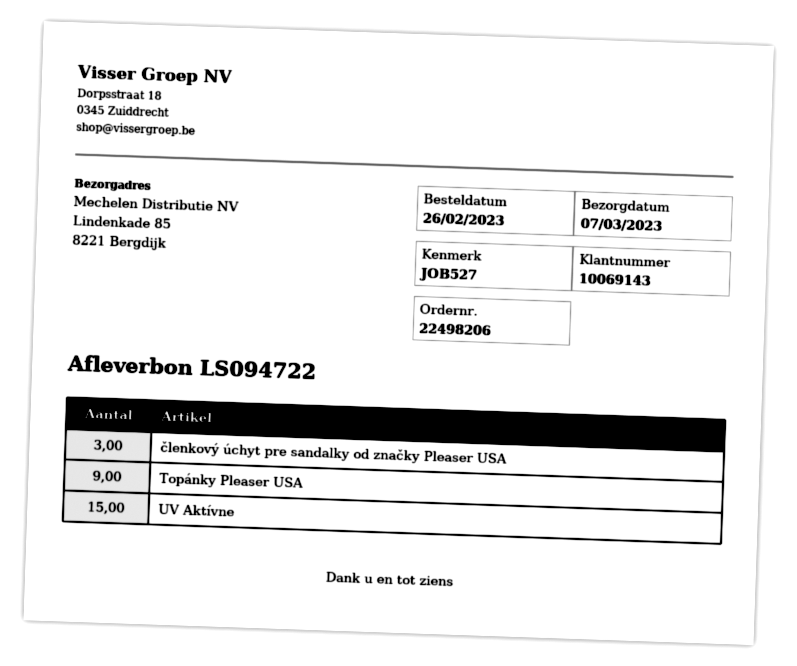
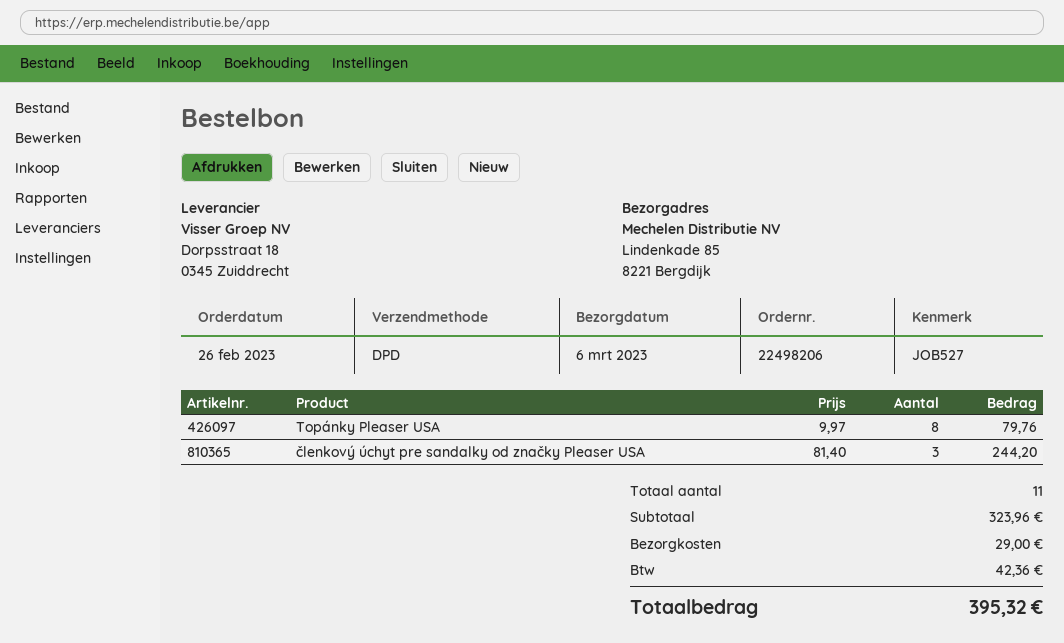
delivery date: 2023-03-07 -> 2023-03-06
Topánky Pleaser USA: 9 -> 8
UV Aktívne: 15 -> none

